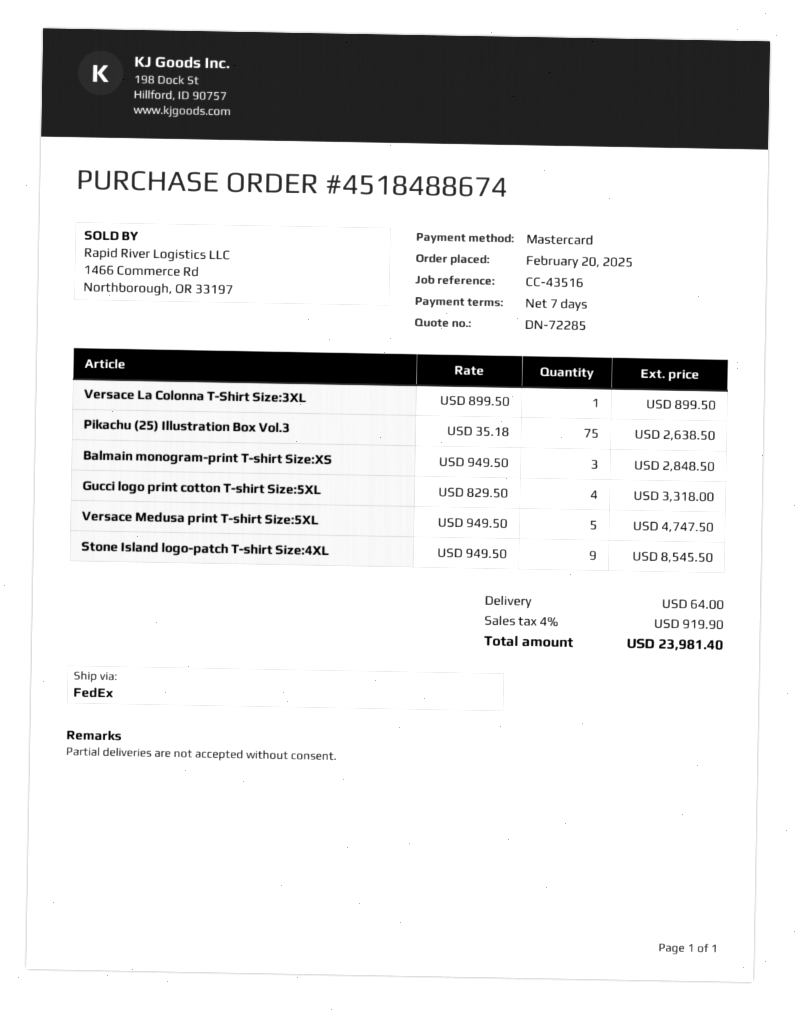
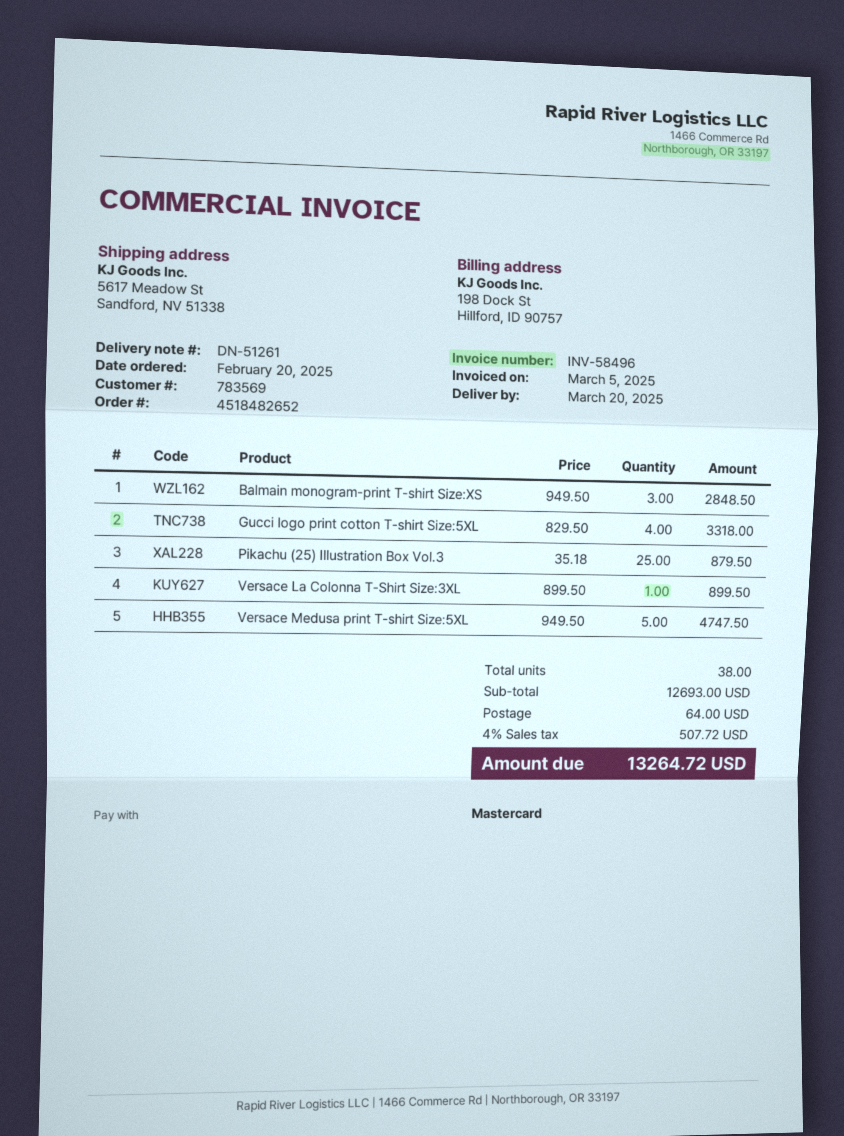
order number: 4518488674 -> 4518482652
Pikachu (25) Illustration Box Vol.3: 75 x 35.18 = 2638.50 -> 25 x 35.18 = 879.50
Stone Island logo-patch T-shirt Size:4XL: 9 x 949.50 = 8545.50 -> none
tax: 4% = 919.90 -> 4% = 507.72
total: 23981.40 -> 13264.72

